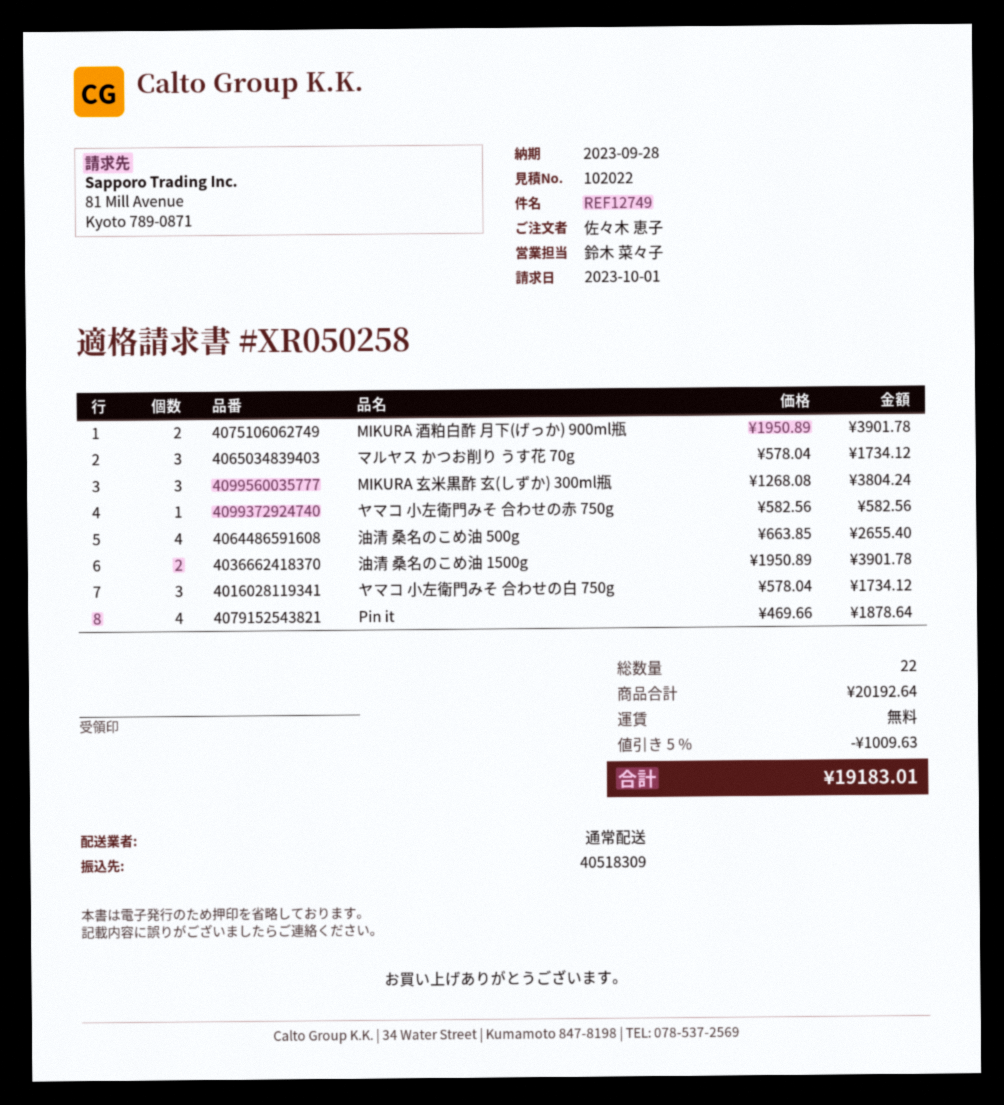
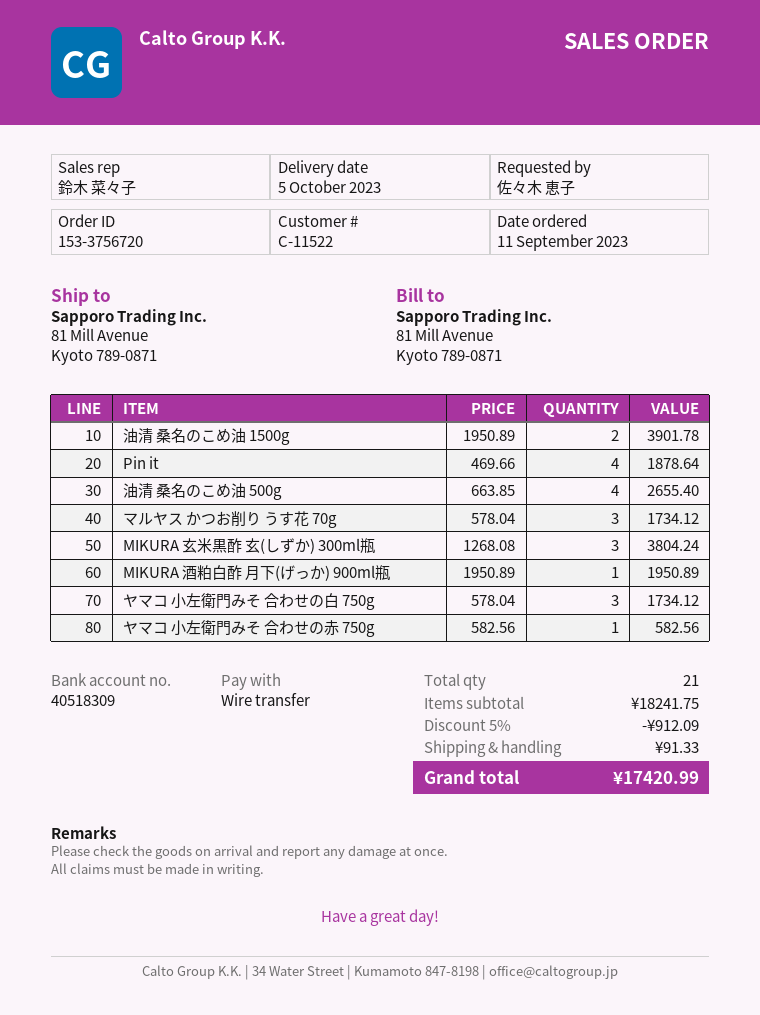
delivery date: 2023-09-28 -> 2023-10-05
MIKURA 酒粕白酢 月下(げっか) 900ml瓶: 2 x 1950.89 = 3901.78 -> 1 x 1950.89 = 1950.89
total quantity: 22 -> 21
subtotal: 20192.64 -> 18241.75
discount: 5% = 1009.63 -> 5% = 912.09
shipping: 0.00 -> 91.33
total: 19183.01 -> 17420.99

